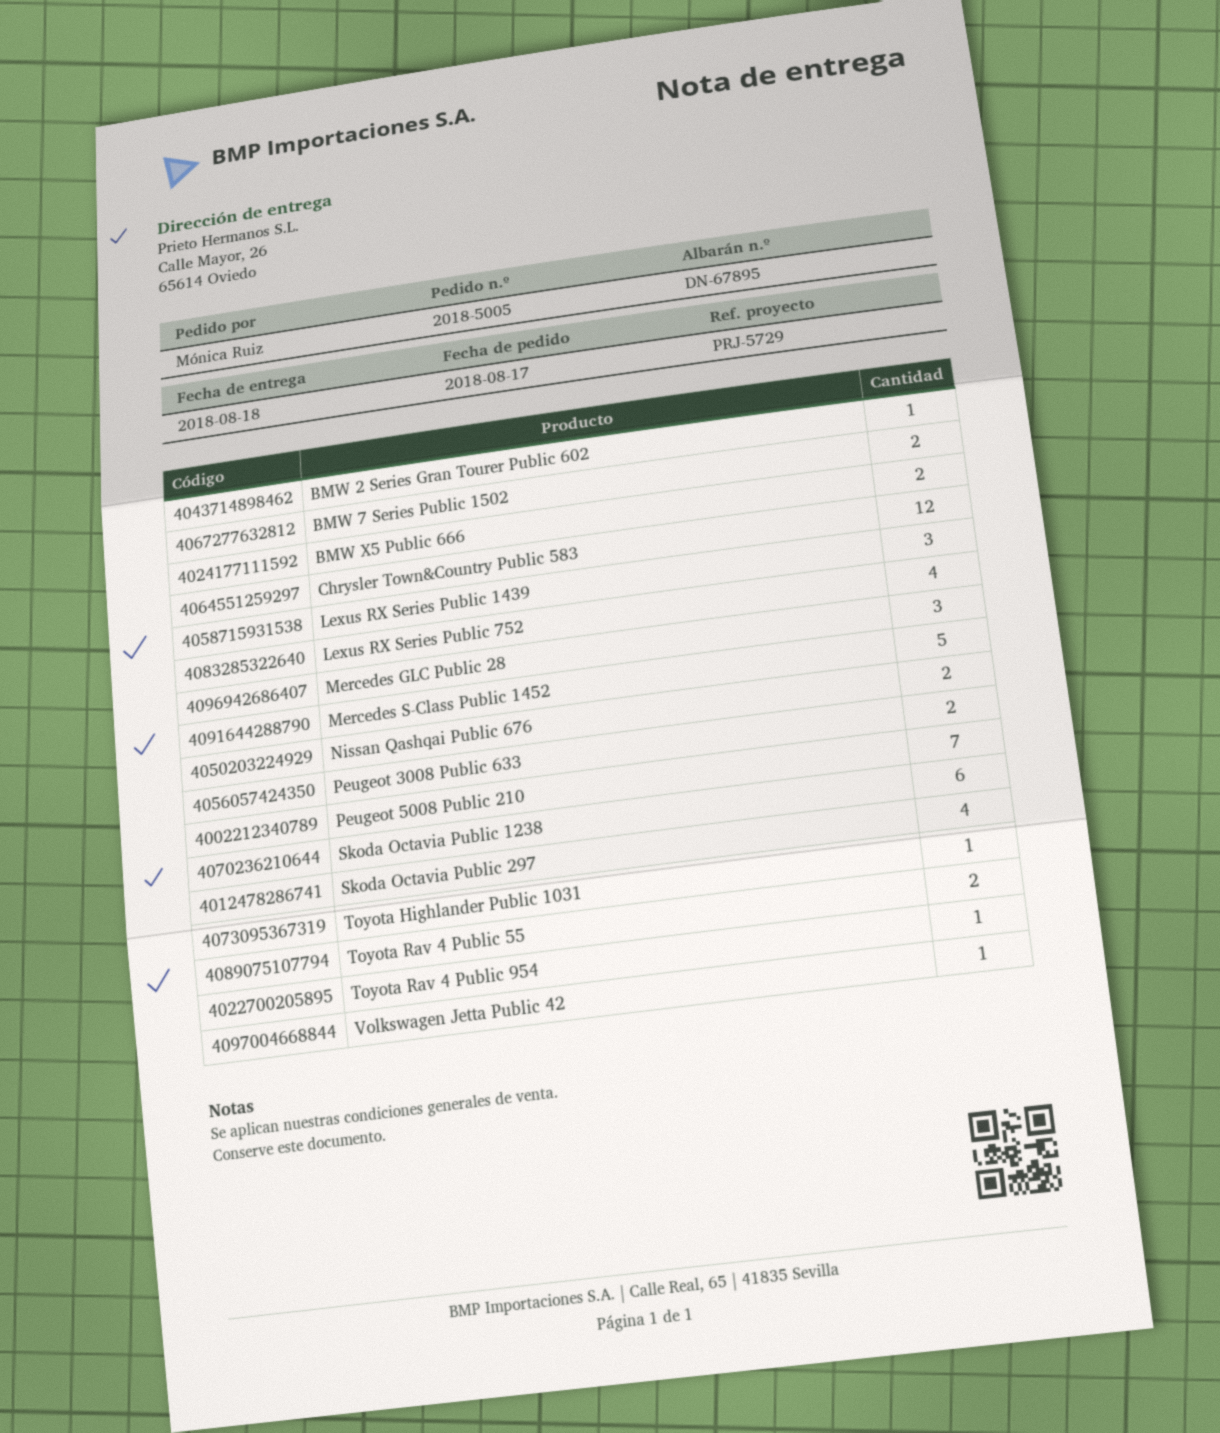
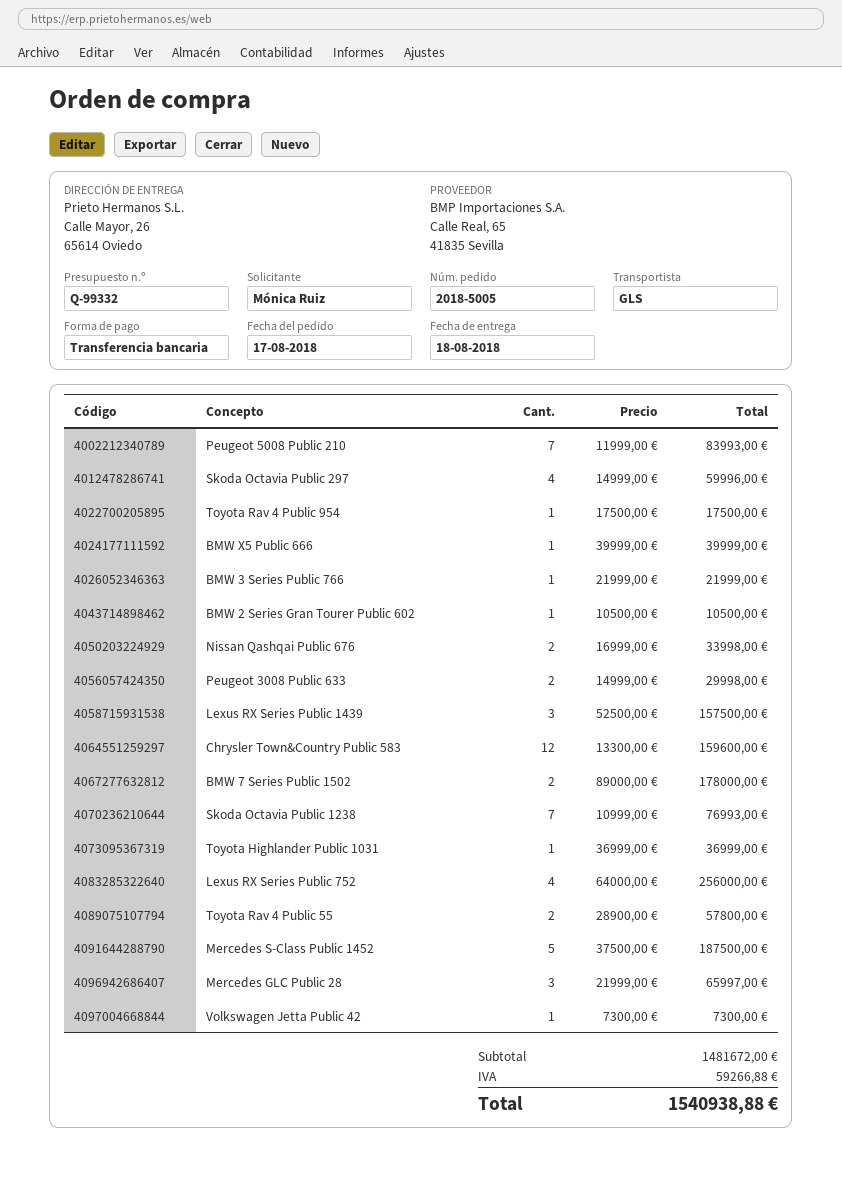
BMW X5 Public 666: 2 -> 1
Skoda Octavia Public 1238: 6 -> 7
BMW 3 Series Public 766: none -> 1

